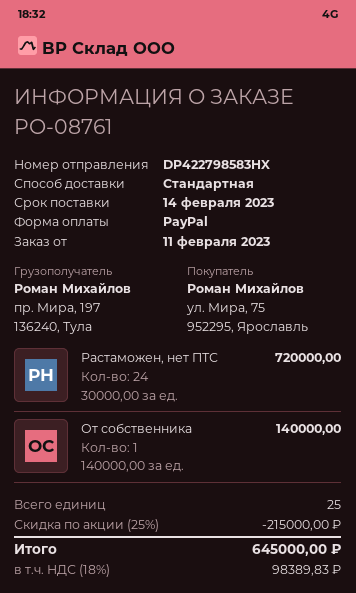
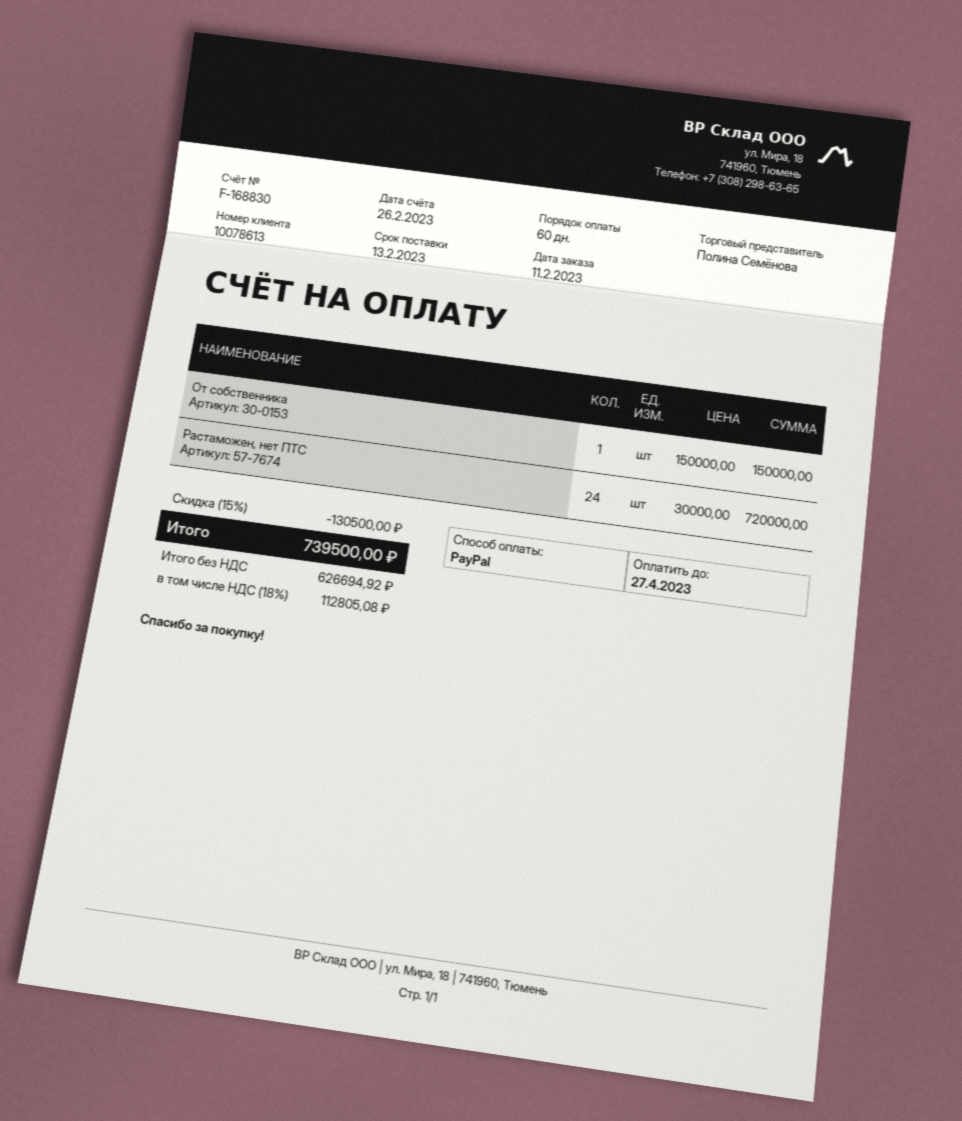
delivery date: 2023-02-14 -> 2023-02-13
От собственника: 1 x 140000.00 = 140000.00 -> 1 x 150000.00 = 150000.00
discount: 25% = 215000.00 -> 15% = 130500.00
tax: 18% = 98389.83 -> 18% = 112805.08
total: 645000.00 -> 739500.00

